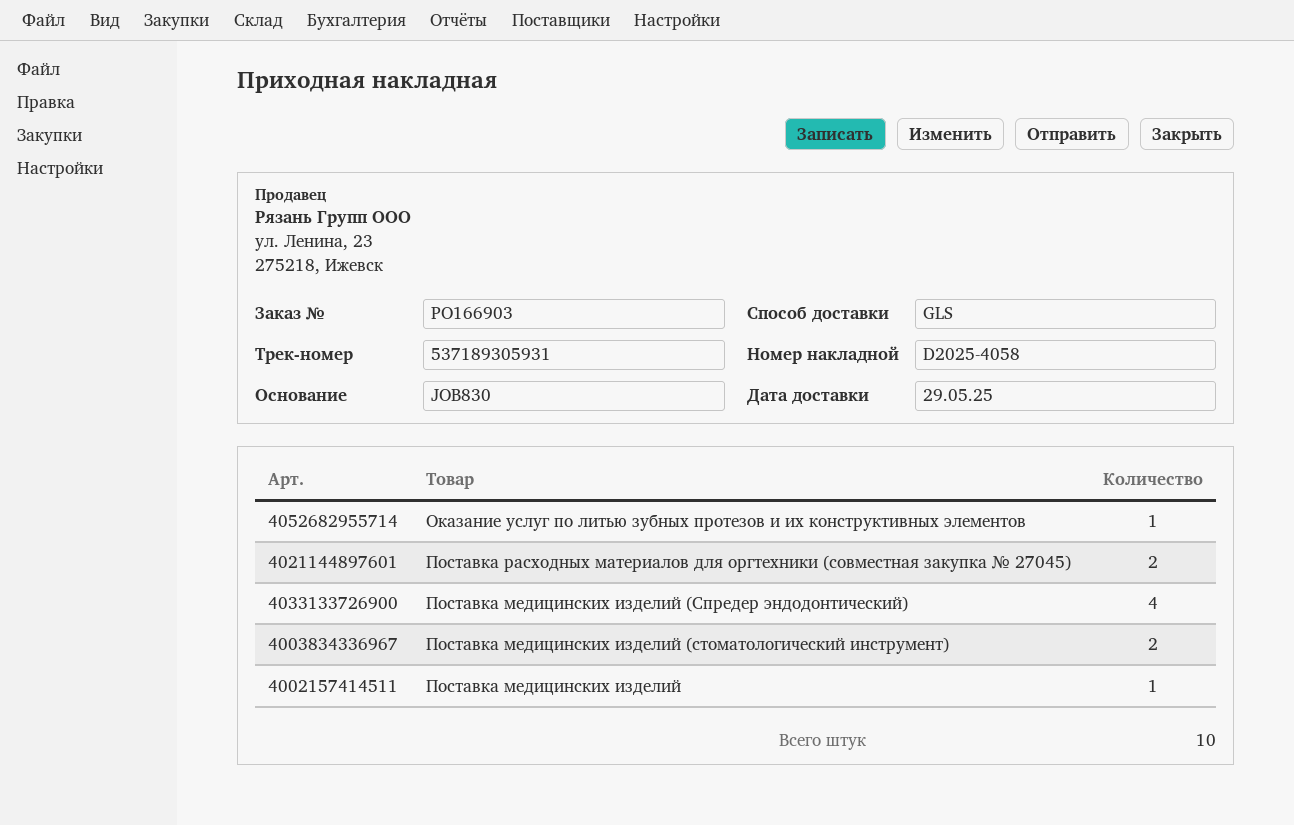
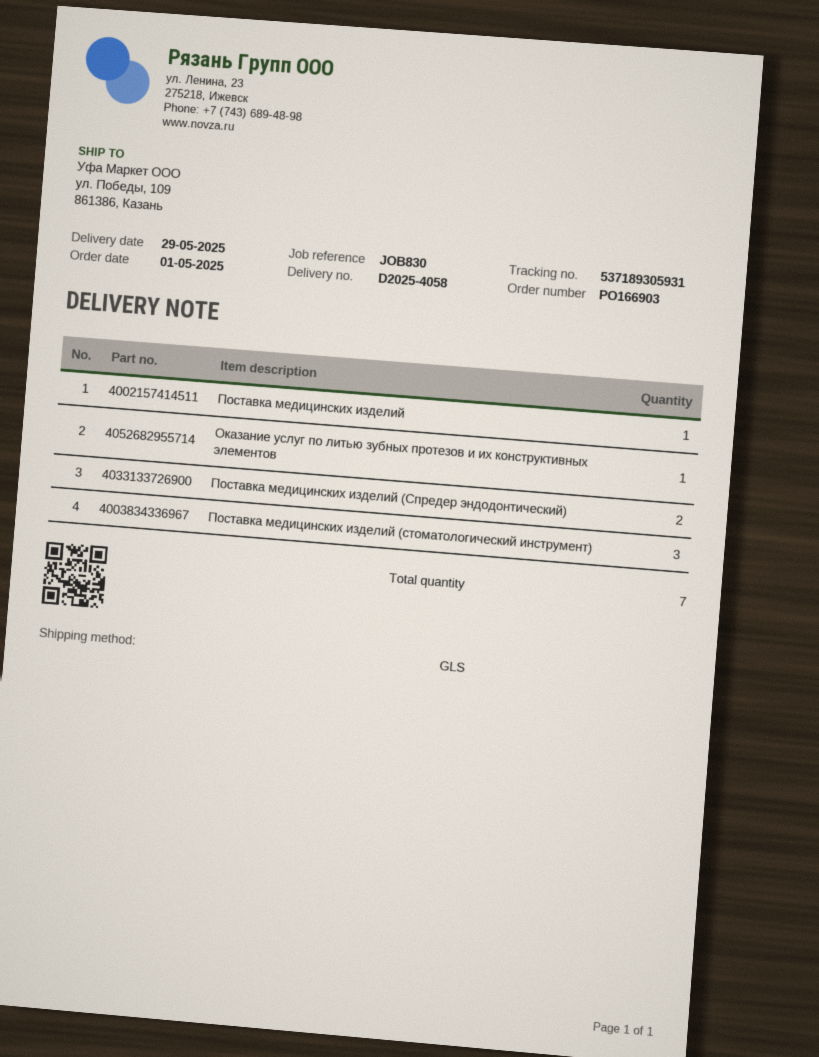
Поставка расходных материалов для оргтехники (совместная закупка № 27045): 2 -> none
Поставка медицинских изделий (Спредер эндодонтический): 4 -> 2
Поставка медицинских изделий (стоматологический инструмент): 2 -> 3
total quantity: 10 -> 7

